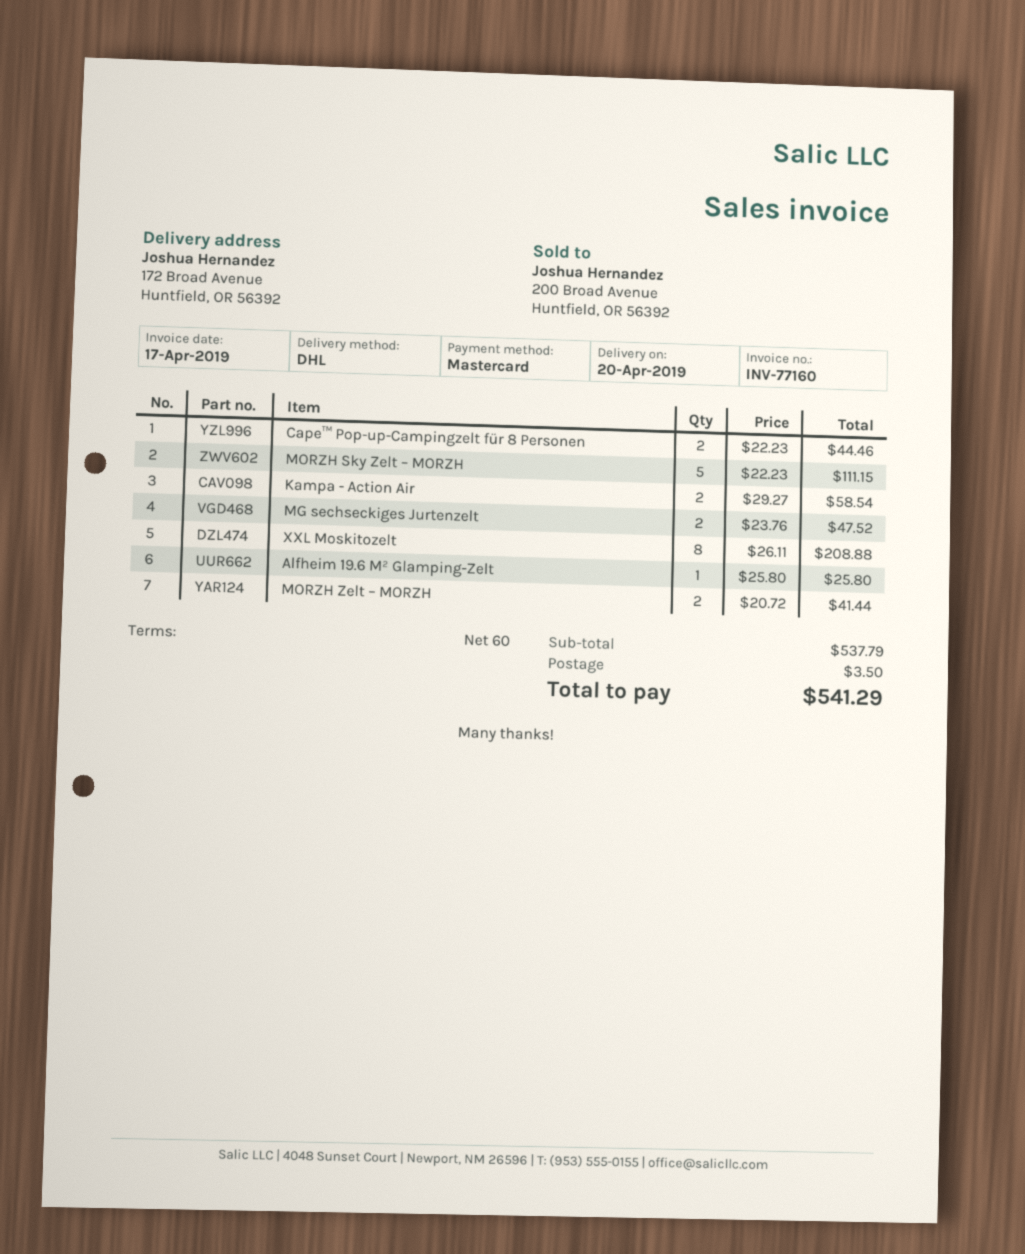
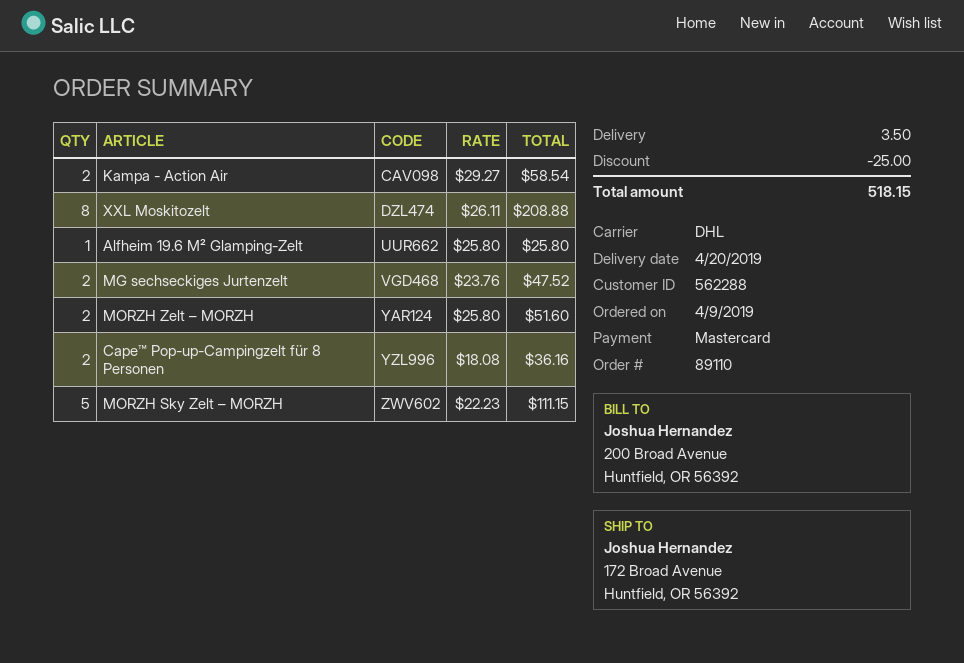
Cape™ Pop-up-Campingzelt für 8 Personen: 2 x 22.23 = 44.46 -> 2 x 18.08 = 36.16
MORZH Zelt – MORZH: 2 x 20.72 = 41.44 -> 2 x 25.80 = 51.60
discount: none -> 25.00
total: 541.29 -> 518.15

